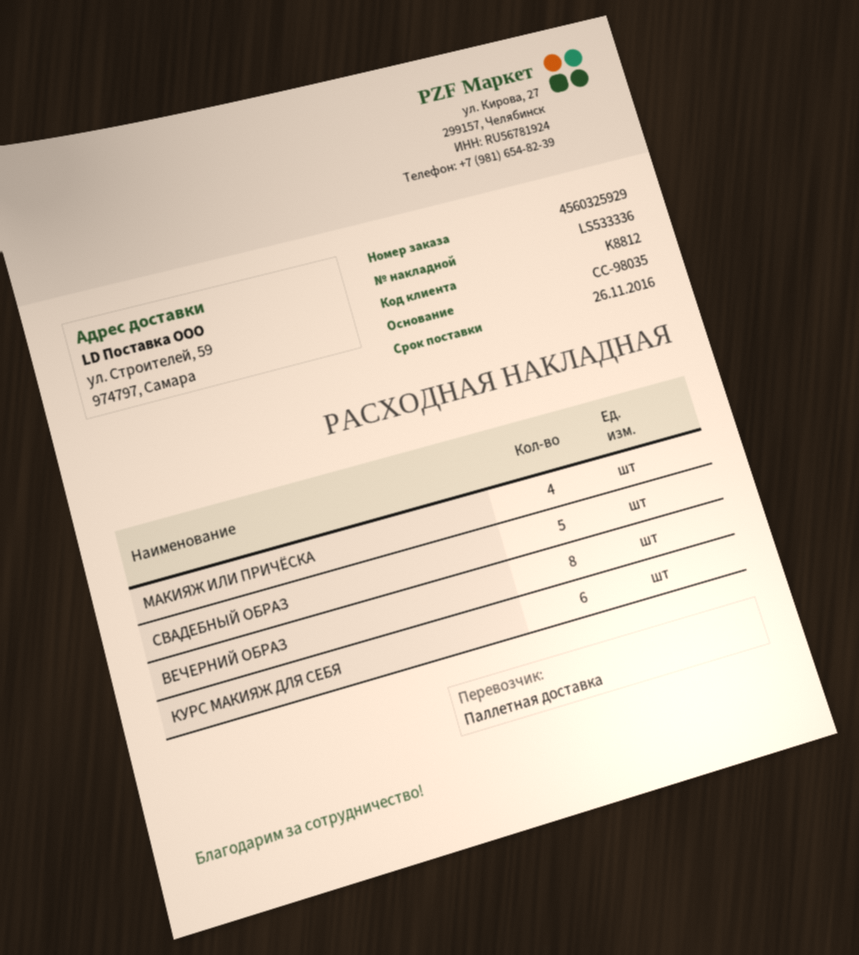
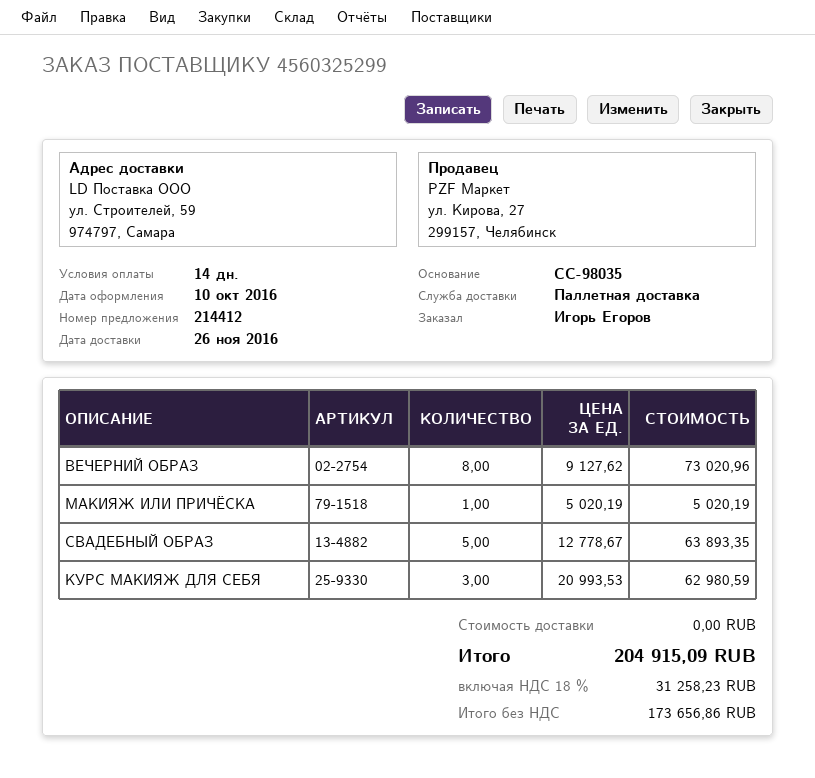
order number: 4560325929 -> 4560325299
МАКИЯЖ ИЛИ ПРИЧЁСКА: 4 -> 1
КУРС МАКИЯЖ ДЛЯ СЕБЯ: 6 -> 3

